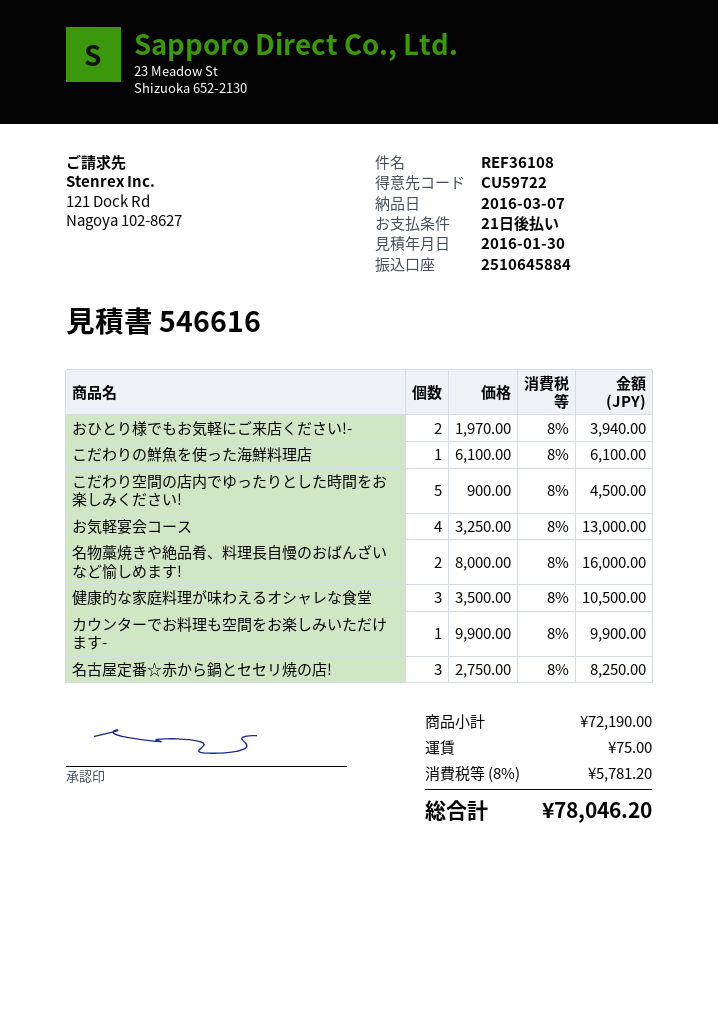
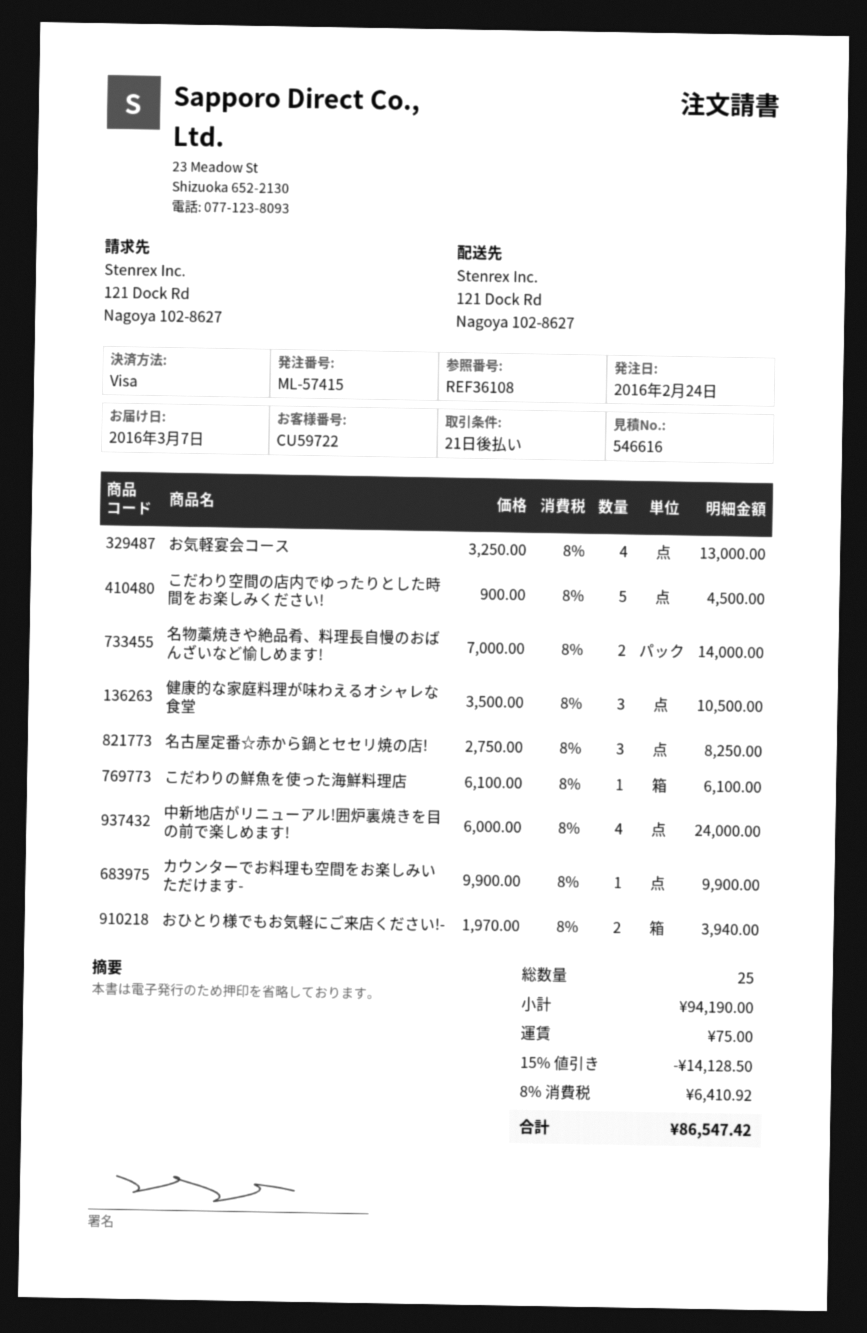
名物藁焼きや絶品肴、料理長自慢のおばんざいなど愉しめます!: 2 x 8000.00 = 16000.00 -> 2 x 7000.00 = 14000.00
中新地店がリニューアル!囲炉裏焼きを目の前で楽しめます!: none -> 4 x 6000.00 = 24000.00
subtotal: 72190.00 -> 94190.00
discount: none -> 15% = 14128.50
tax: 8% = 5781.20 -> 8% = 6410.92
total: 78046.20 -> 86547.42

